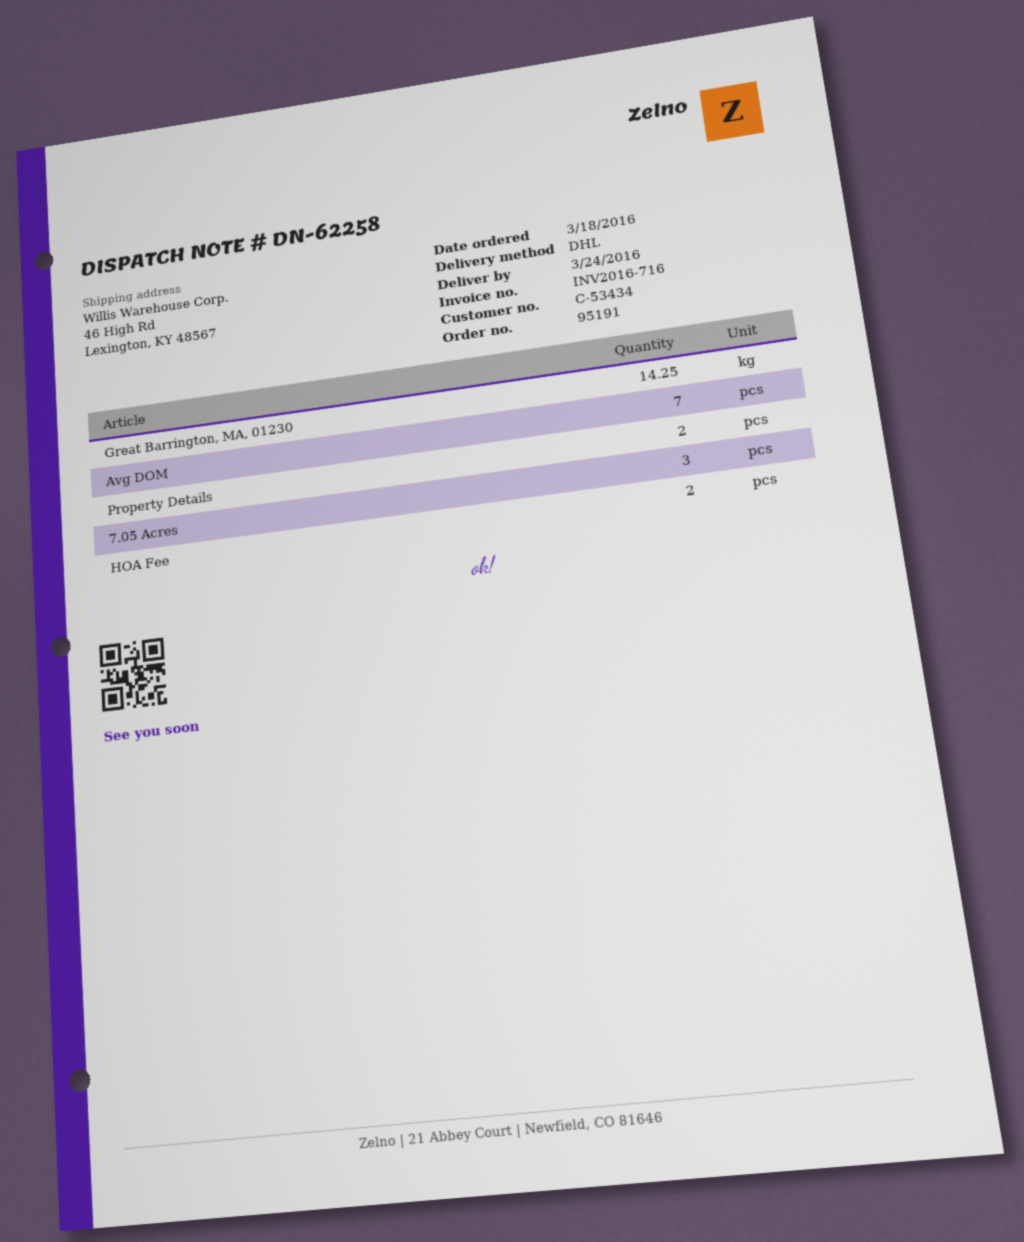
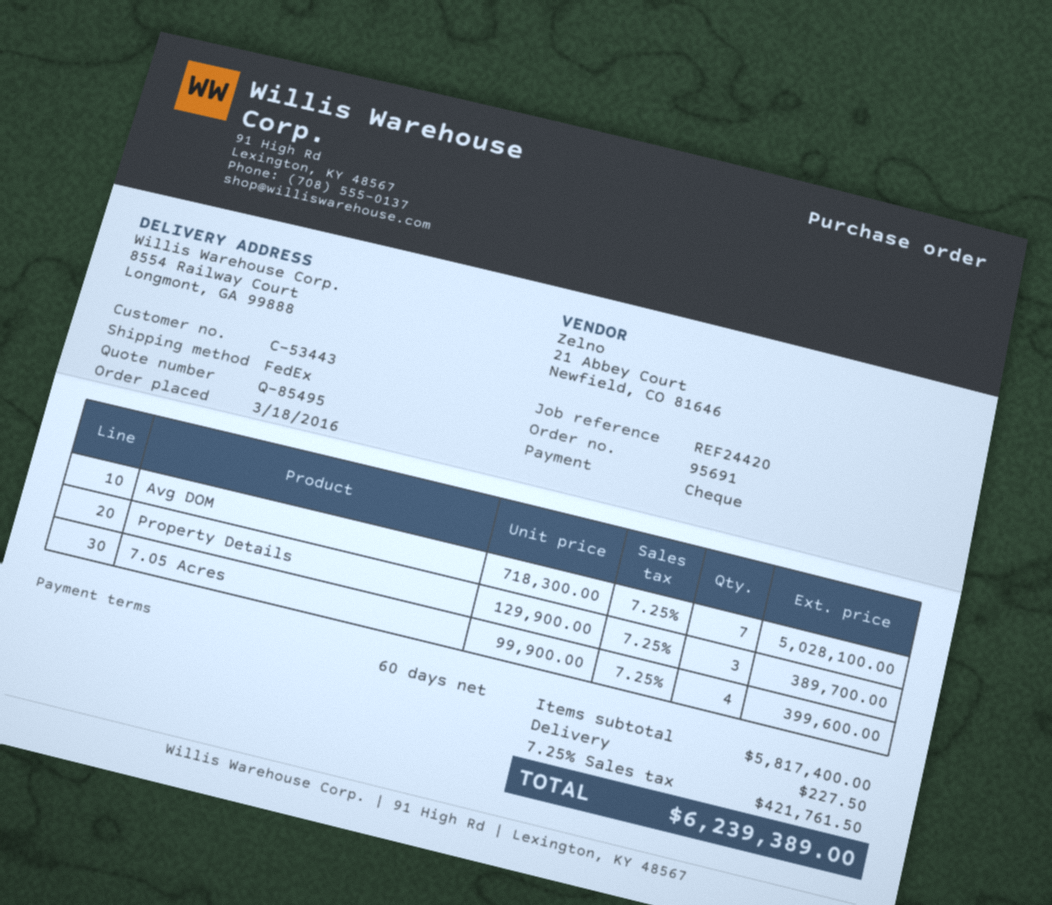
order number: 95191 -> 95691
customer number: C-53434 -> C-53443
shipping method: DHL -> FedEx
ship to: 46 High Rd, Lexington, KY 48567 -> 8554 Railway Court, Longmont, GA 99888
Great Barrington, MA, 01230: 14.25 -> none
Property Details: 2 -> 3
7.05 Acres: 3 -> 4
HOA Fee: 2 -> none

